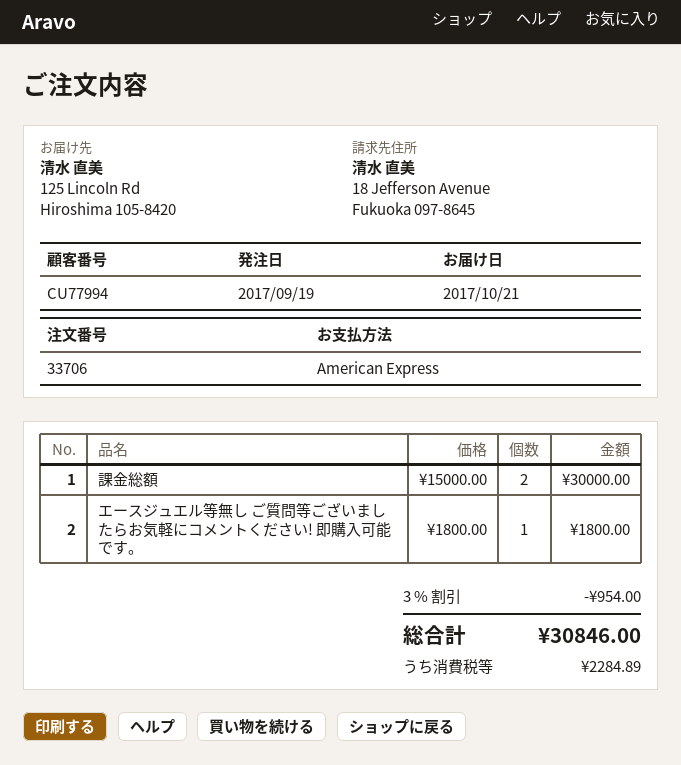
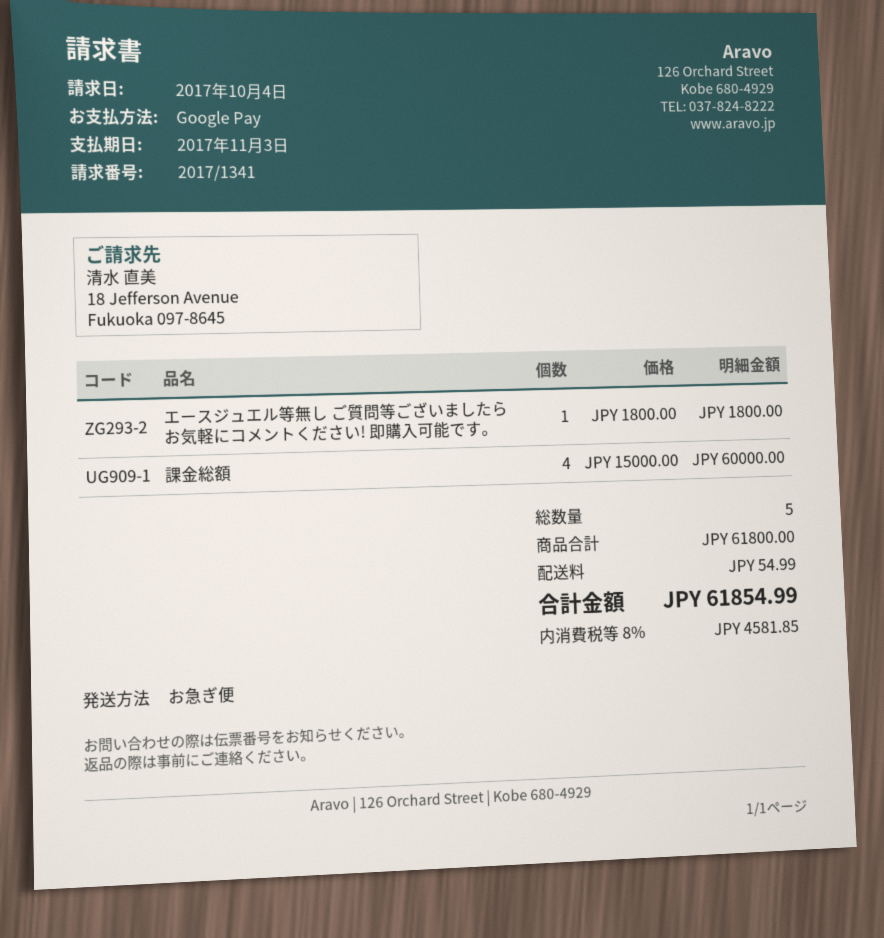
payment method: American Express -> Google Pay
課金総額: 2 x 15000.00 = 30000.00 -> 4 x 15000.00 = 60000.00
discount: 3% = 954.00 -> none
shipping: none -> 54.99
tax: 2284.89 -> 4581.85
total: 30846.00 -> 61854.99

